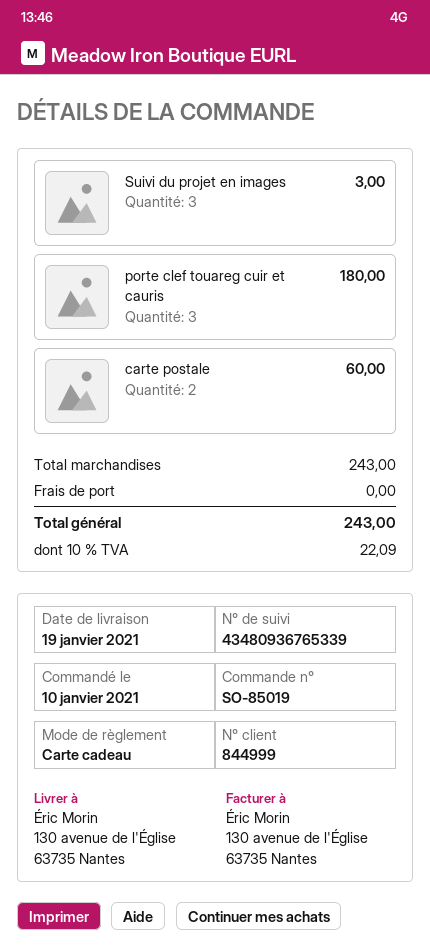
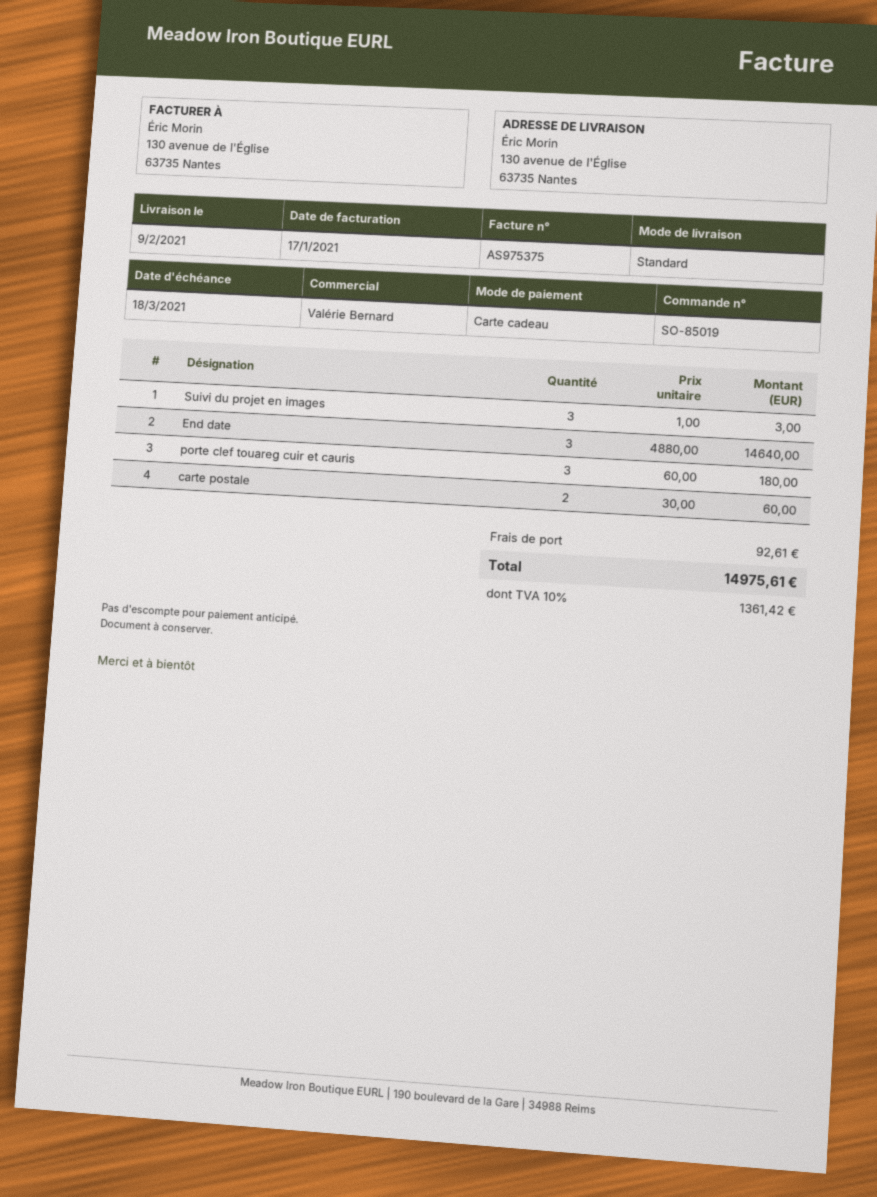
delivery date: 2021-01-19 -> 2021-02-09
End date: none -> 3 for 14640.00
shipping: 0.00 -> 92.61
tax: 10% = 22.09 -> 10% = 1361.42
total: 243.00 -> 14975.61

